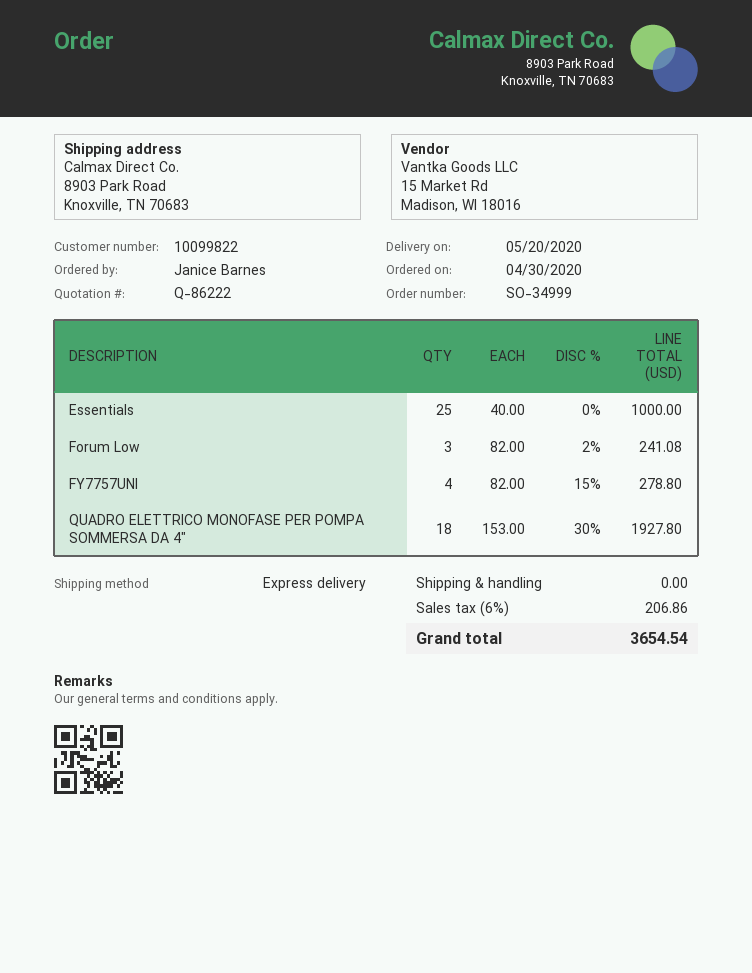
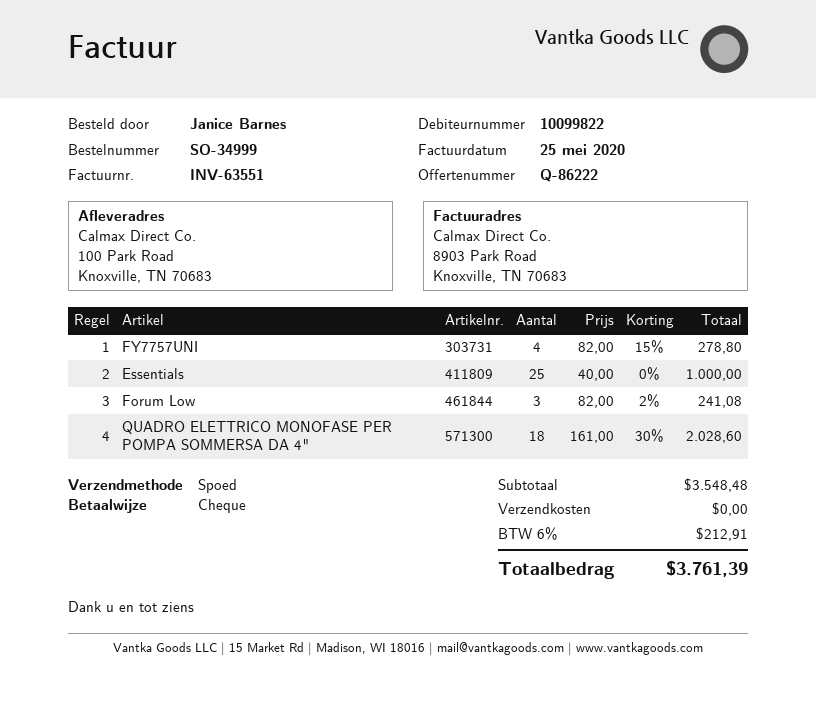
ship to: 8903 Park Road, Knoxville, TN 70683 -> 100 Park Road, Knoxville, TN 70683
QUADRO ELETTRICO MONOFASE PER POMPA SOMMERSA DA 4": 18 x 153.00 - 30% = 1927.80 -> 18 x 161.00 - 30% = 2028.60
tax: 6% = 206.86 -> 6% = 212.91
total: 3654.54 -> 3761.39

